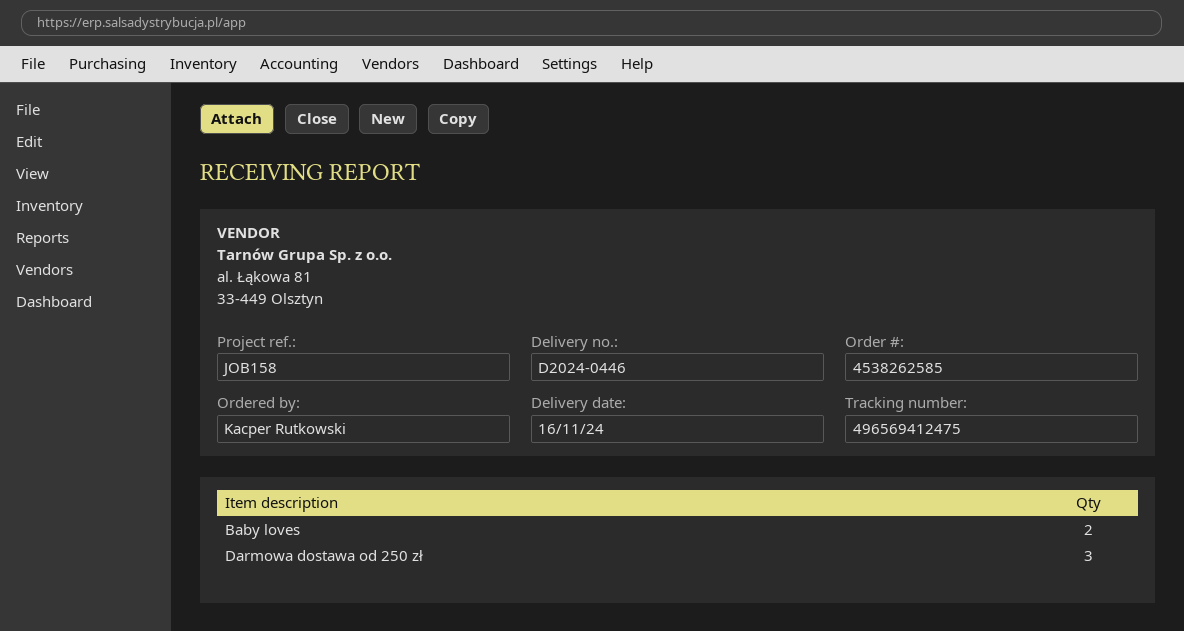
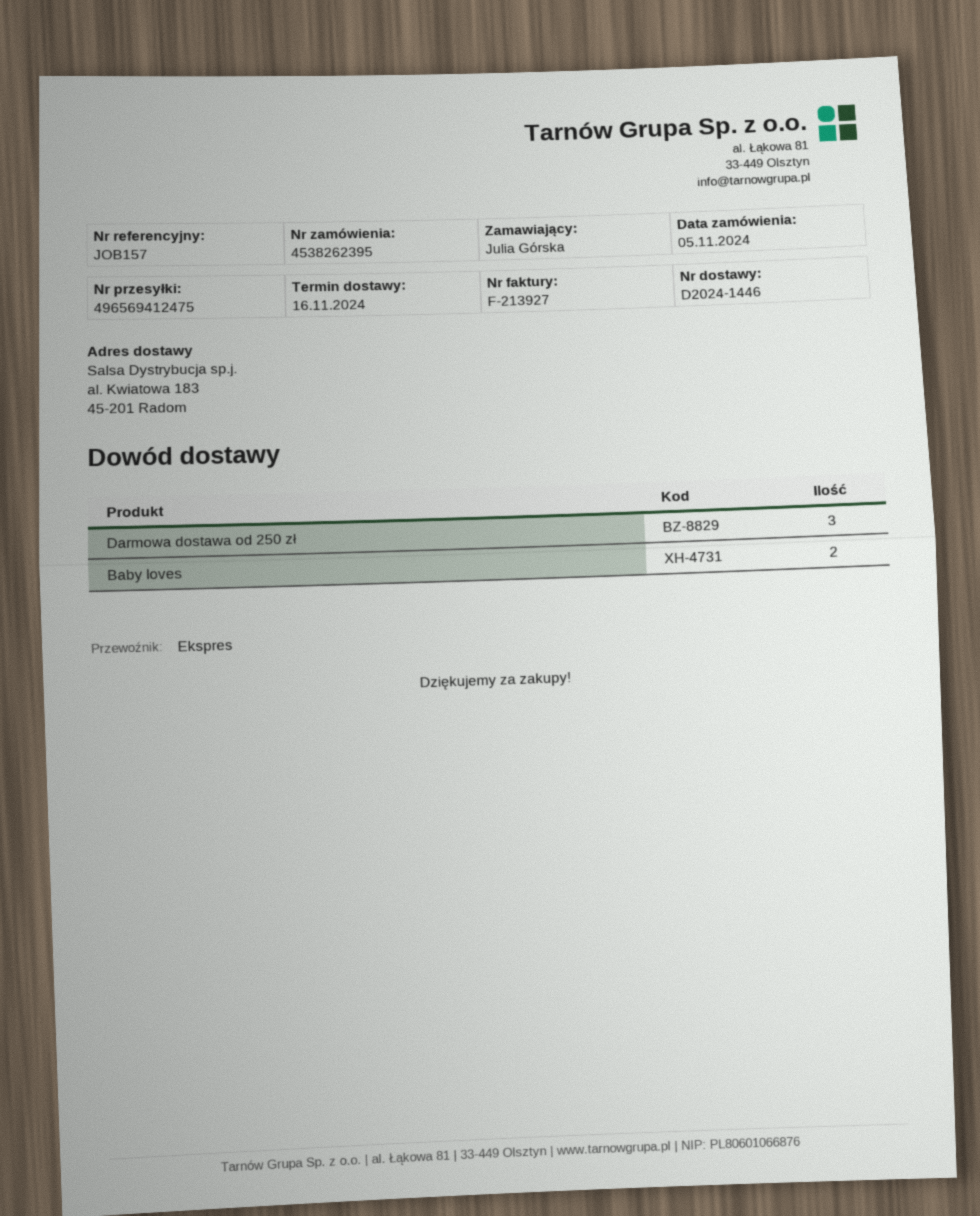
order number: 4538262585 -> 4538262395
delivery note number: D2024-0446 -> D2024-1446
reference: JOB158 -> JOB157
ordered by: Kacper Rutkowski -> Julia Górska

